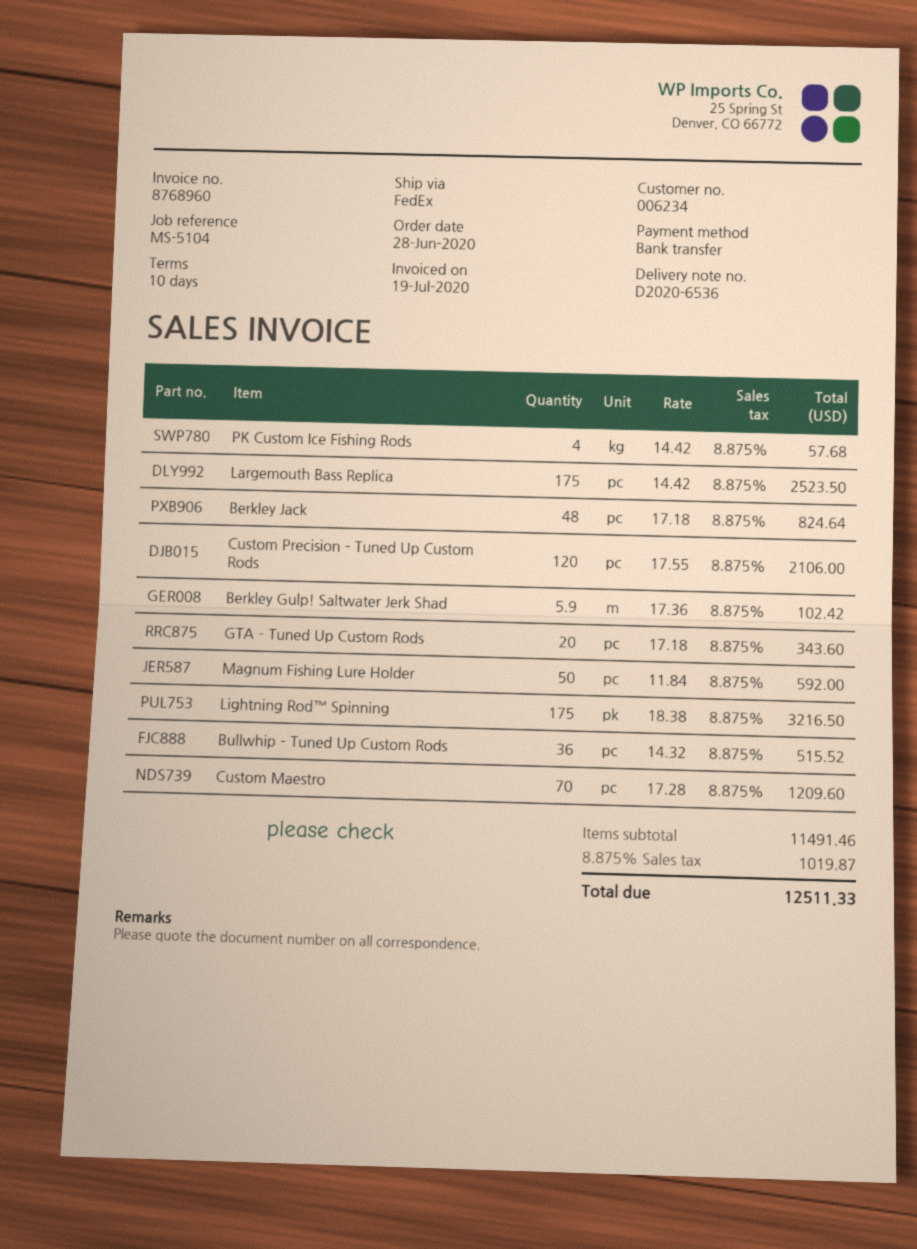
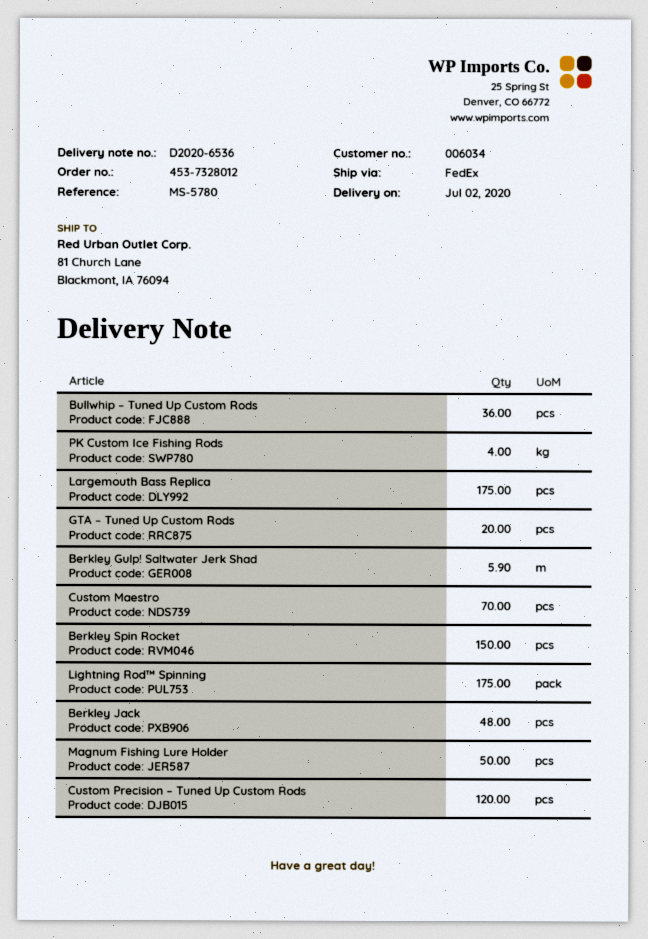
customer number: 006234 -> 006034
reference: MS-5104 -> MS-5780
Berkley Spin Rocket: none -> 150

